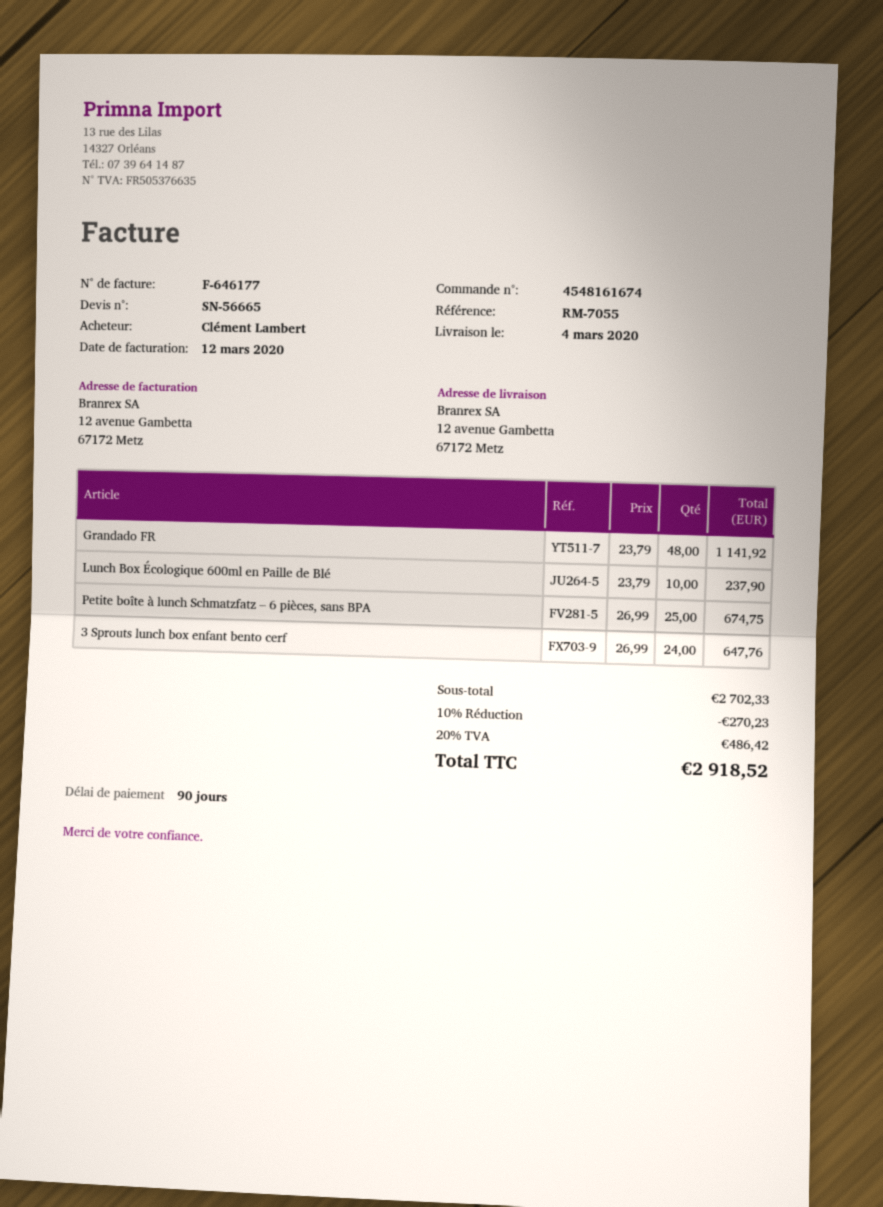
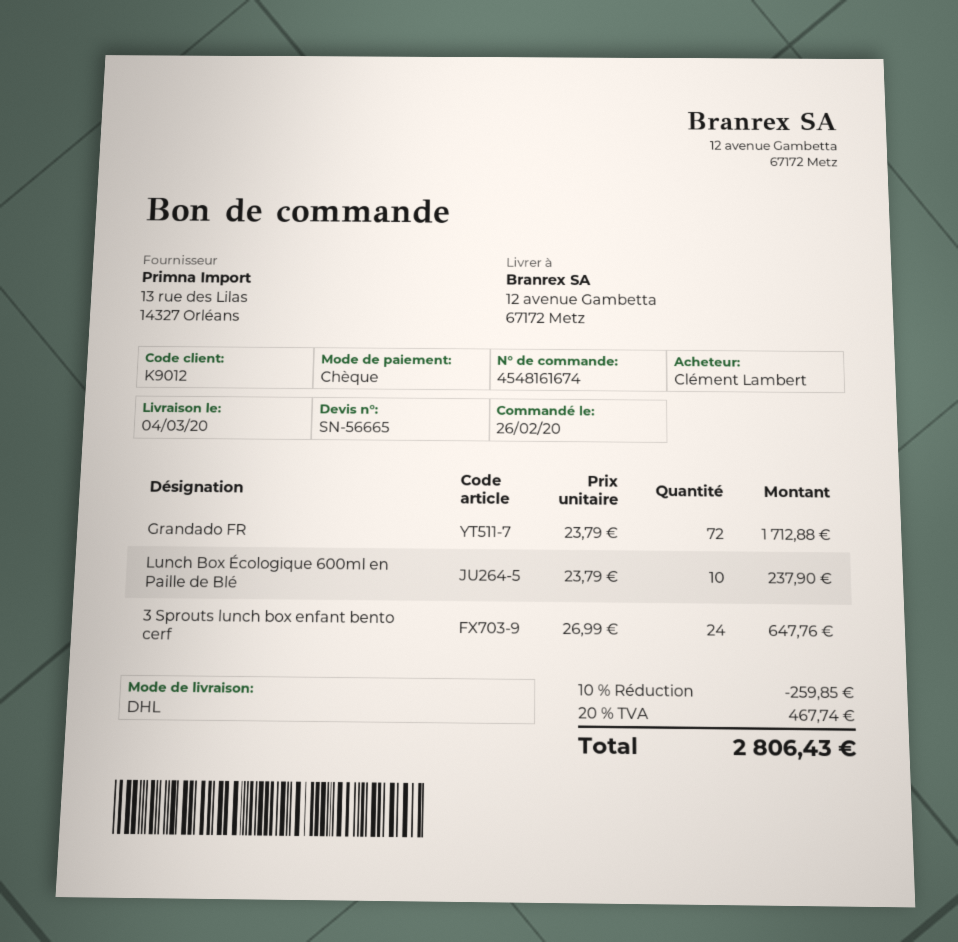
Grandado FR: 48 x 23.79 = 1141.92 -> 72 x 23.79 = 1712.88
Petite boîte à lunch Schmatzfatz – 6 pièces, sans BPA: 25 x 26.99 = 674.75 -> none
discount: 10% = 270.23 -> 10% = 259.85
tax: 20% = 486.42 -> 20% = 467.74
total: 2918.52 -> 2806.43

